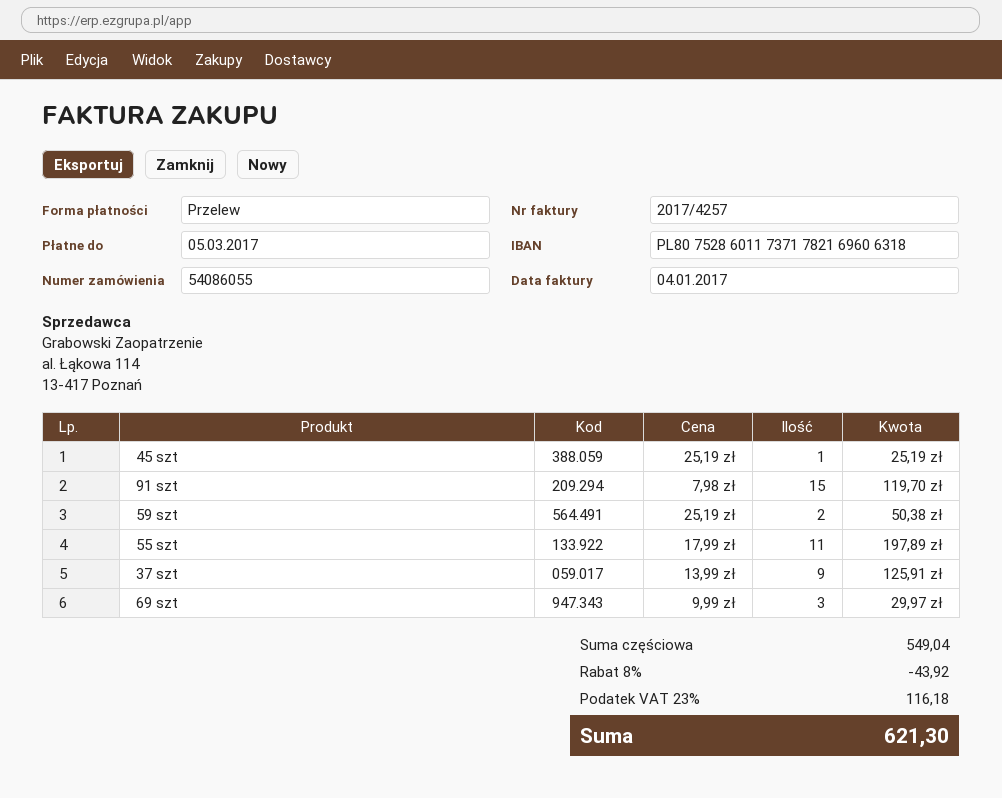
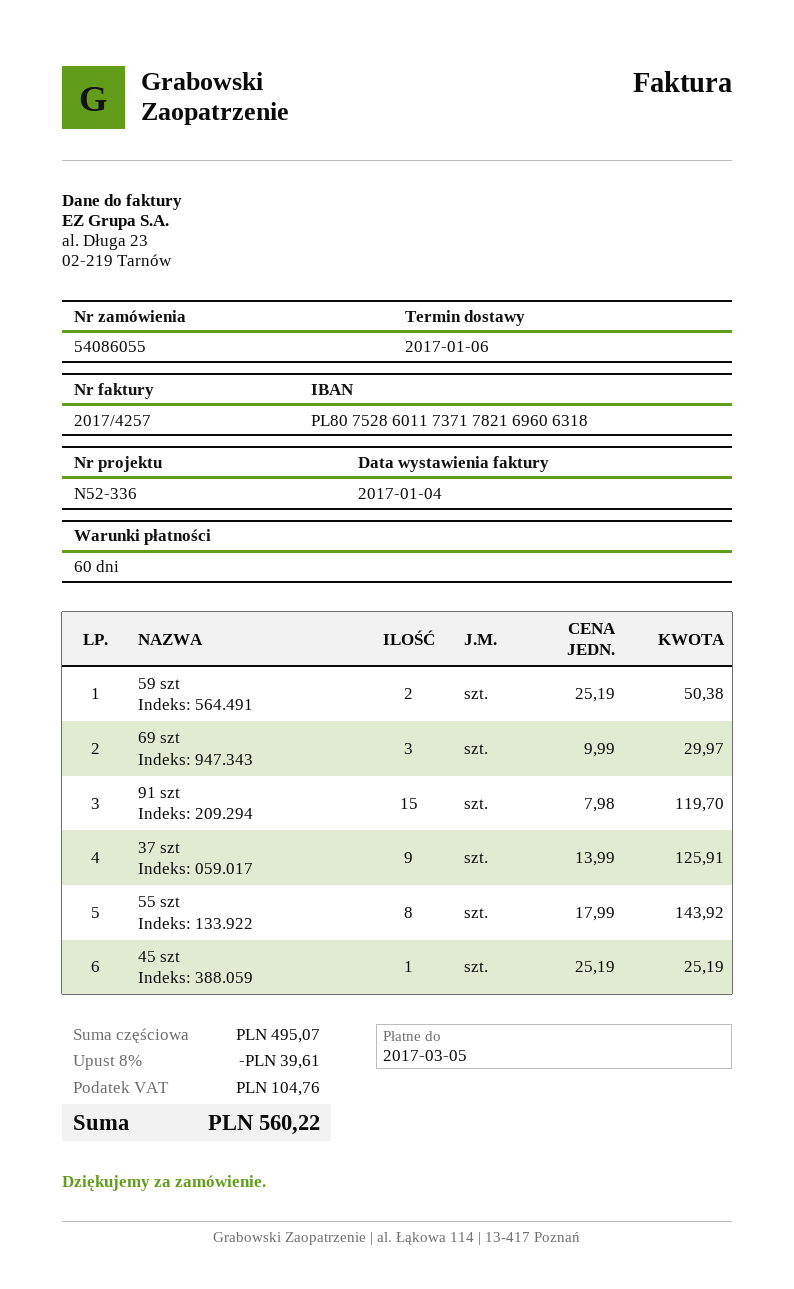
55 szt: 11 x 17.99 = 197.89 -> 8 x 17.99 = 143.92
subtotal: 549.04 -> 495.07
discount: 8% = 43.92 -> 8% = 39.61
tax: 116.18 -> 104.76
total: 621.30 -> 560.22

